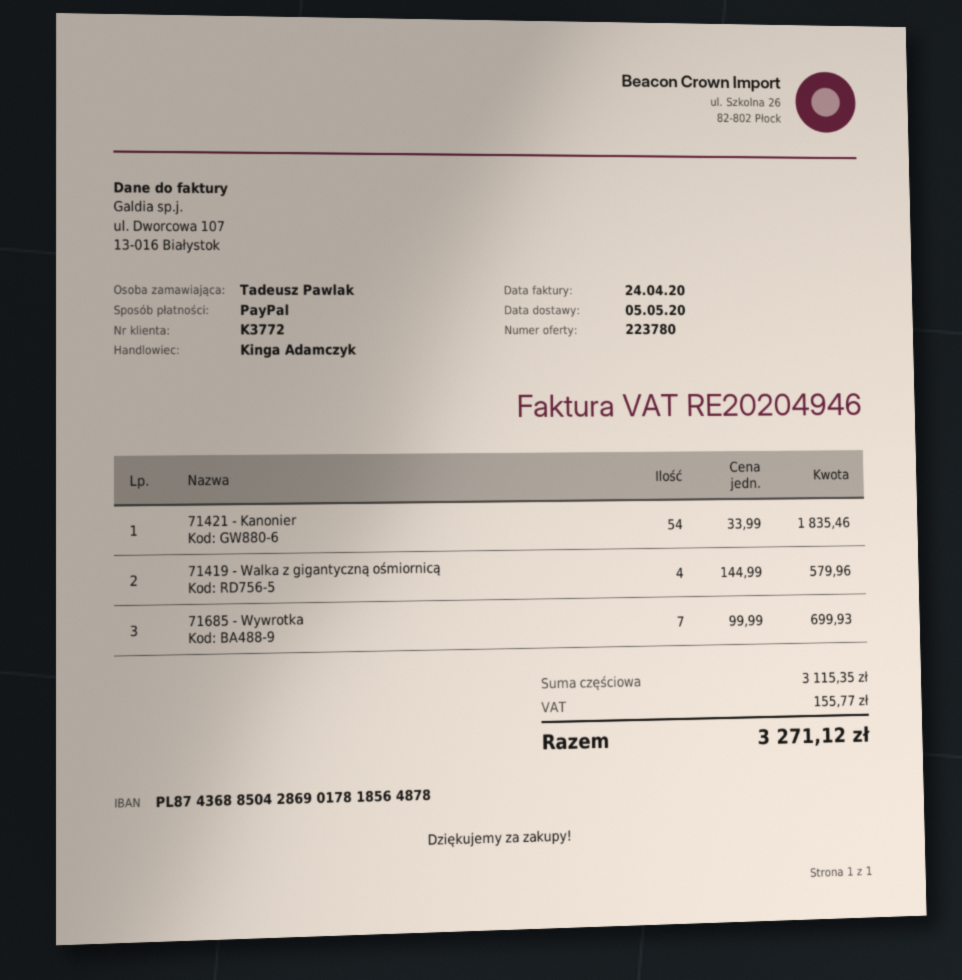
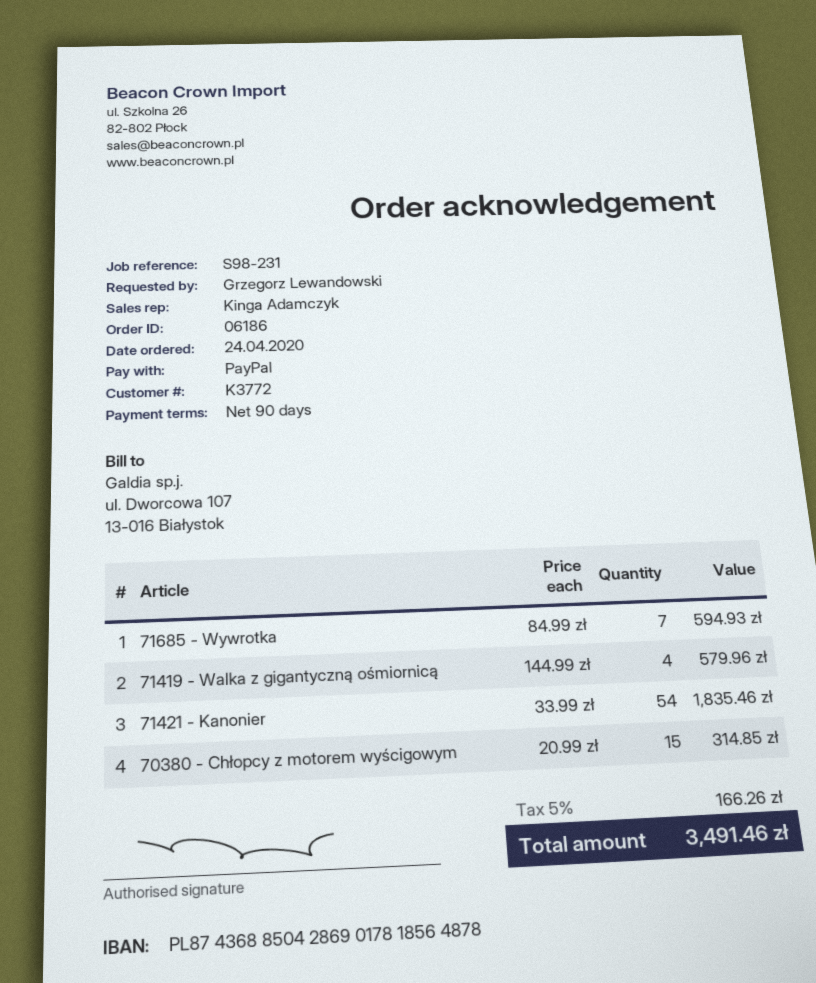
ordered by: Tadeusz Pawlak -> Grzegorz Lewandowski
71685 - Wywrotka: 7 x 99.99 = 699.93 -> 7 x 84.99 = 594.93
70380 - Chłopcy z motorem wyścigowym: none -> 15 x 20.99 = 314.85
tax: 155.77 -> 166.26
total: 3271.12 -> 3491.46

